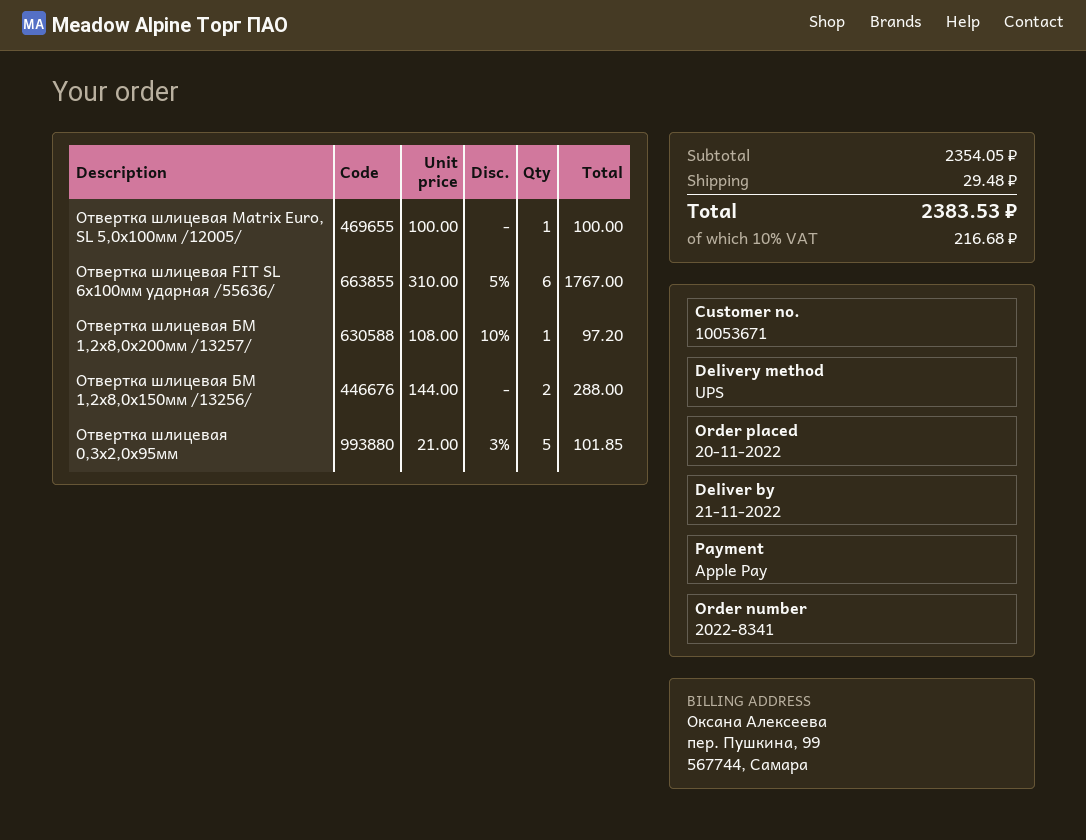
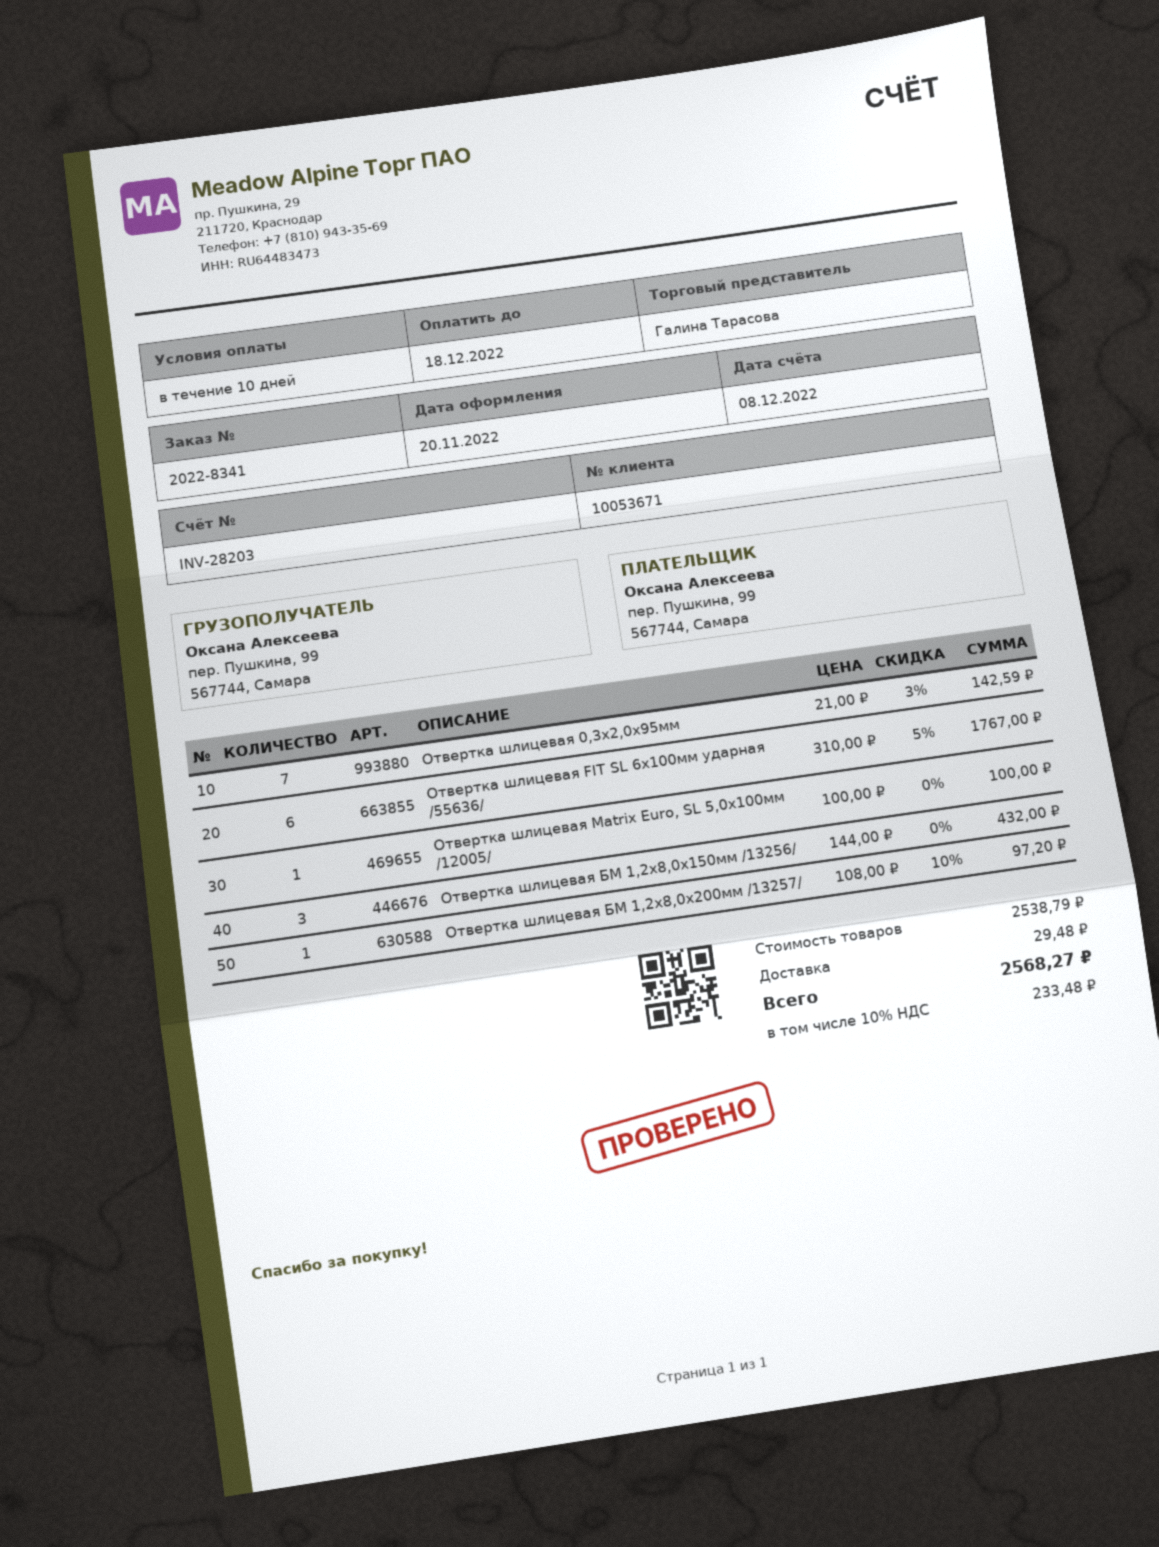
Отвертка шлицевая БМ 1,2х8,0х150мм /13256/: 2 x 144.00 = 288.00 -> 3 x 144.00 = 432.00
Отвертка шлицевая 0,3х2,0х95мм: 5 x 21.00 - 3% = 101.85 -> 7 x 21.00 - 3% = 142.59
subtotal: 2354.05 -> 2538.79
tax: 10% = 216.68 -> 10% = 233.48
total: 2383.53 -> 2568.27

